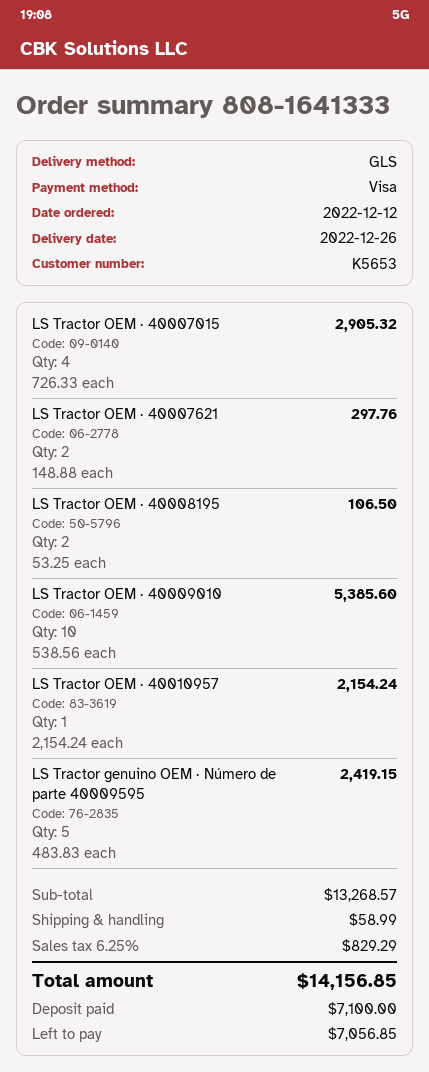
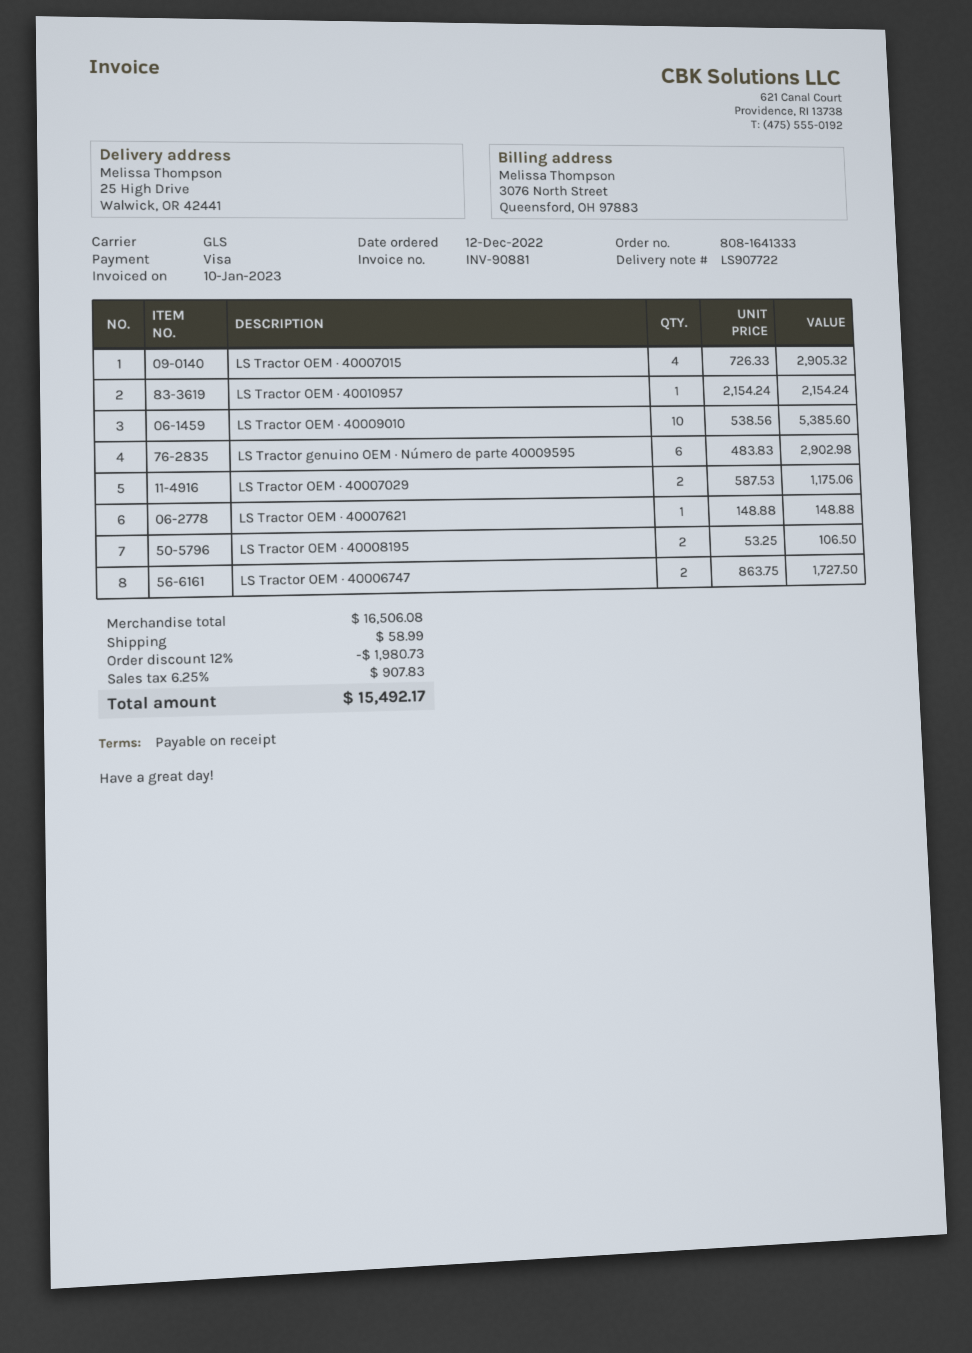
LS Tractor OEM · 40007621: 2 x 148.88 = 297.76 -> 1 x 148.88 = 148.88
LS Tractor genuino OEM · Número de parte 40009595: 5 x 483.83 = 2419.15 -> 6 x 483.83 = 2902.98
LS Tractor OEM · 40007029: none -> 2 x 587.53 = 1175.06
LS Tractor OEM · 40006747: none -> 2 x 863.75 = 1727.50
subtotal: 13268.57 -> 16506.08
discount: none -> 12% = 1980.73
tax: 6.25% = 829.29 -> 6.25% = 907.83
total: 14156.85 -> 15492.17

